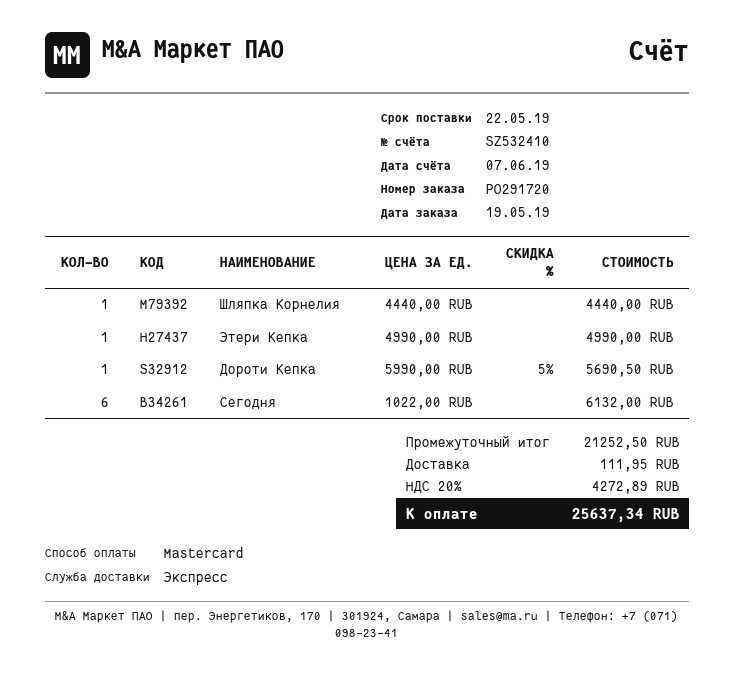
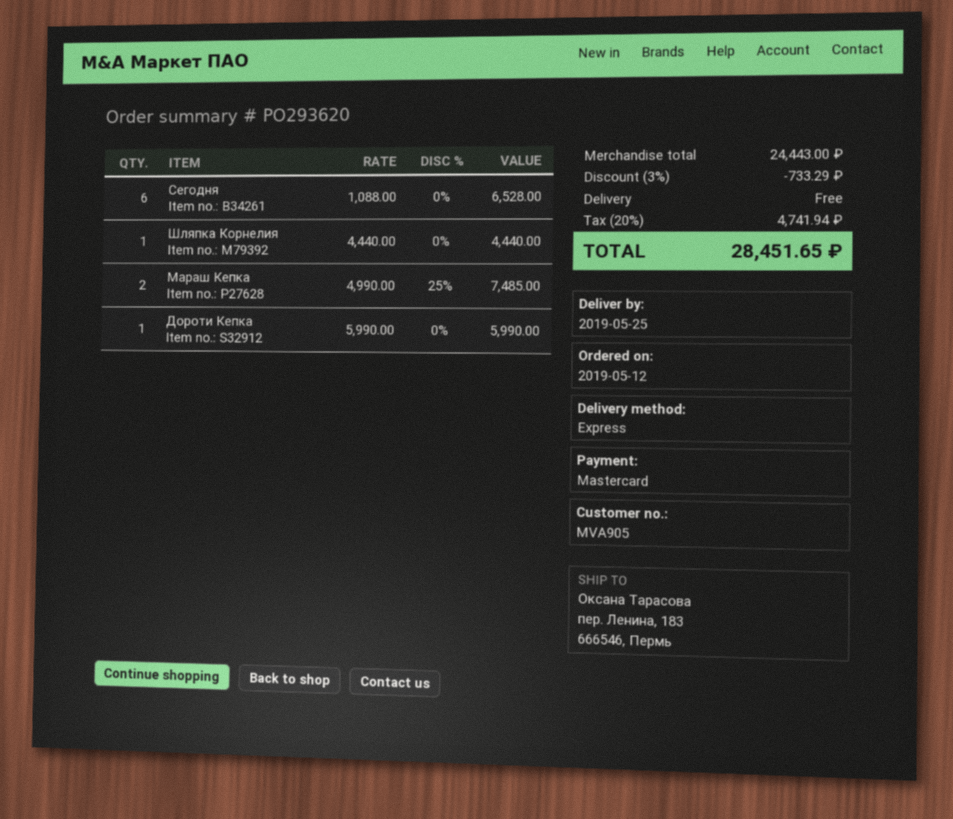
order number: PO291720 -> PO293620
order date: 2019-05-19 -> 2019-05-12
delivery date: 2019-05-22 -> 2019-05-25
Этери Кепка: 1 x 4990.00 = 4990.00 -> none
Дороти Кепка: 1 x 5990.00 - 5% = 5690.50 -> 1 x 5990.00 = 5990.00
Сегодня: 6 x 1022.00 = 6132.00 -> 6 x 1088.00 = 6528.00
Мараш Кепка: none -> 2 x 4990.00 - 25% = 7485.00
subtotal: 21252.50 -> 24443.00
discount: none -> 3% = 733.29
shipping: 111.95 -> 0.00
tax: 20% = 4272.89 -> 20% = 4741.94
total: 25637.34 -> 28451.65

